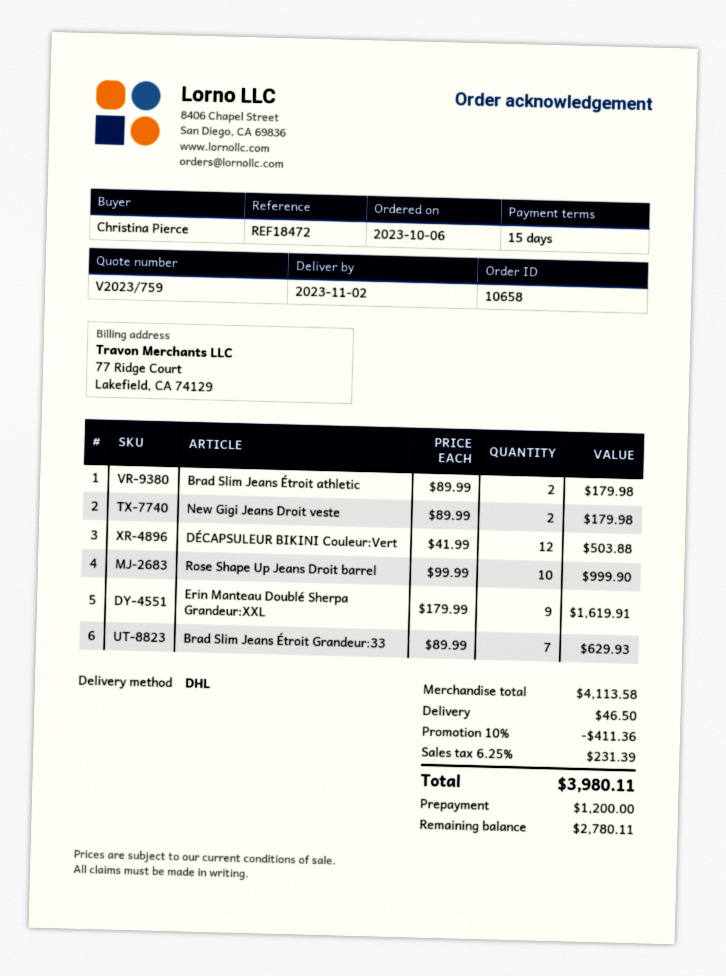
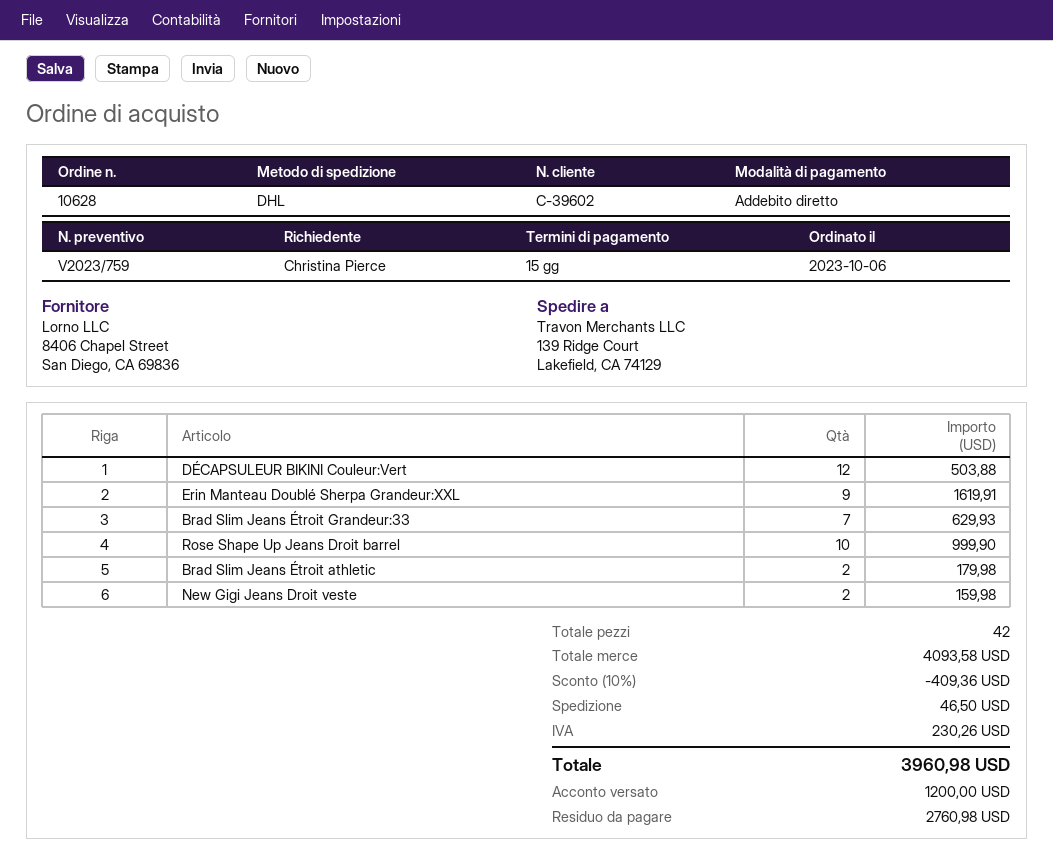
order number: 10658 -> 10628
New Gigi Jeans Droit veste: 2 for 179.98 -> 2 for 159.98
subtotal: 4113.58 -> 4093.58
discount: 10% = 411.36 -> 10% = 409.36
tax: 231.39 -> 230.26
total: 3980.11 -> 3960.98
balance: 2780.11 -> 2760.98

